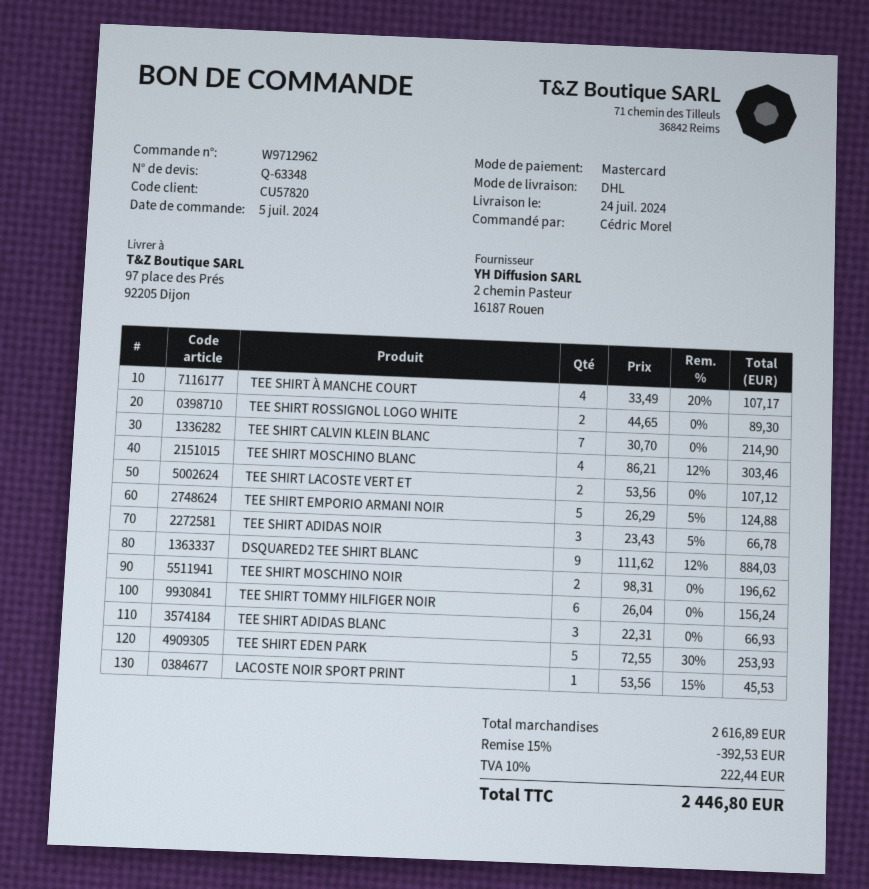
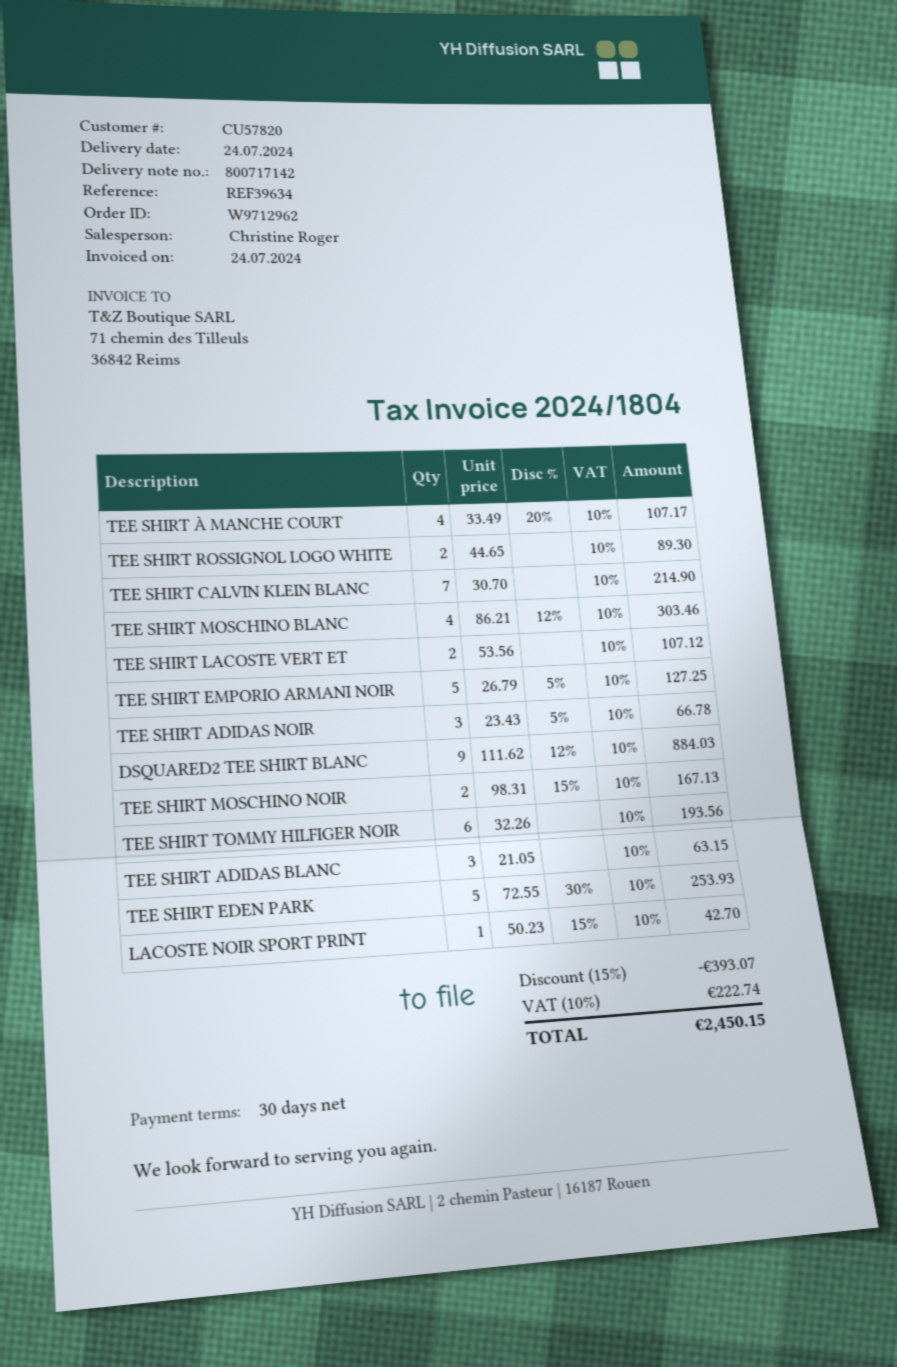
TEE SHIRT EMPORIO ARMANI NOIR: 5 x 26.29 - 5% = 124.88 -> 5 x 26.79 - 5% = 127.25
TEE SHIRT MOSCHINO NOIR: 2 x 98.31 = 196.62 -> 2 x 98.31 - 15% = 167.13
TEE SHIRT TOMMY HILFIGER NOIR: 6 x 26.04 = 156.24 -> 6 x 32.26 = 193.56
TEE SHIRT ADIDAS BLANC: 3 x 22.31 = 66.93 -> 3 x 21.05 = 63.15
LACOSTE NOIR SPORT PRINT: 1 x 53.56 - 15% = 45.53 -> 1 x 50.23 - 15% = 42.70
discount: 15% = 392.53 -> 15% = 393.07
tax: 10% = 222.44 -> 10% = 222.74
total: 2446.80 -> 2450.15

